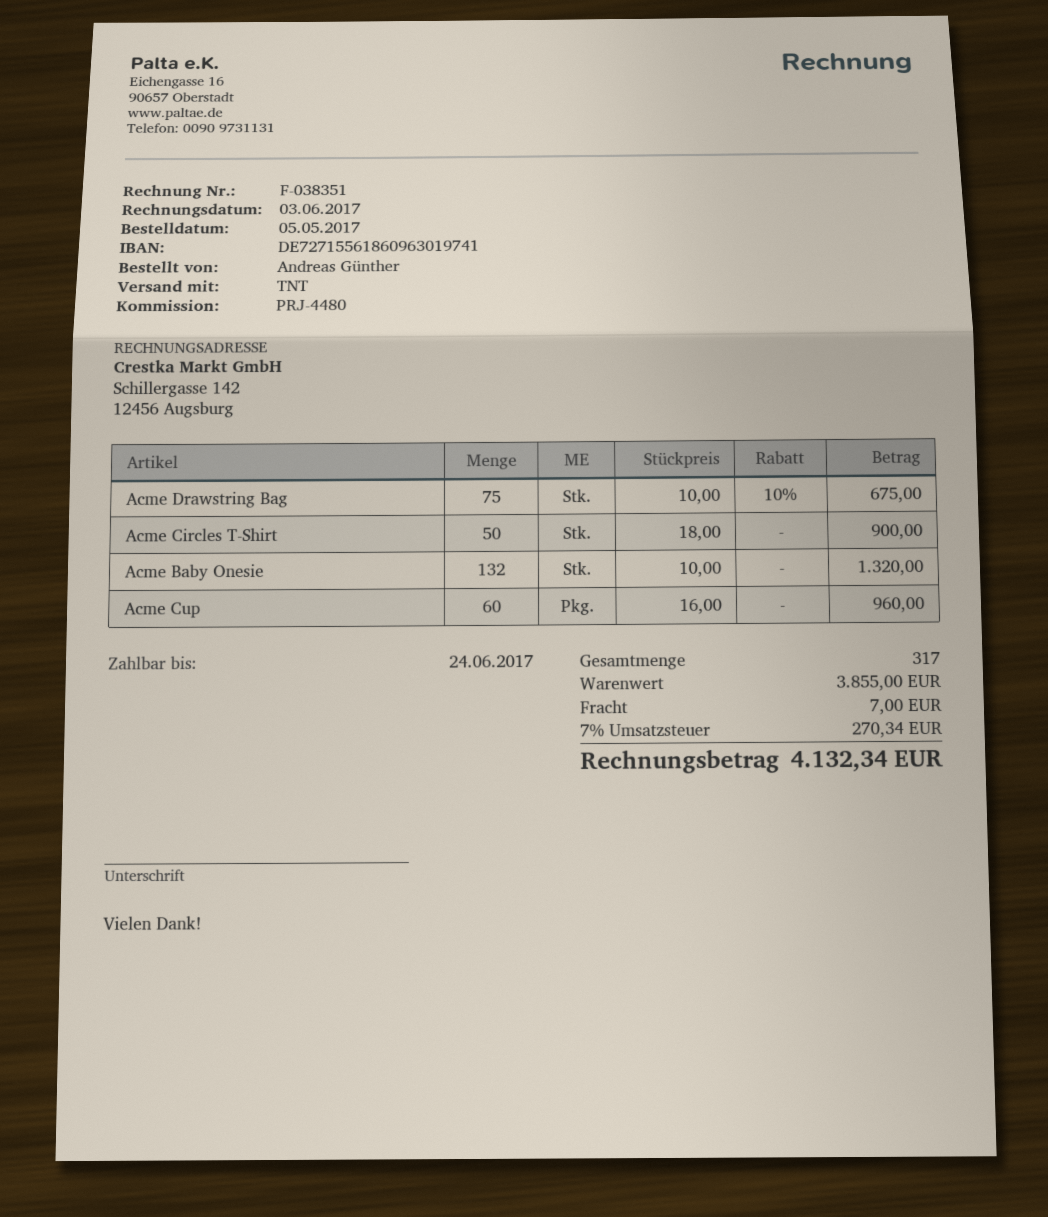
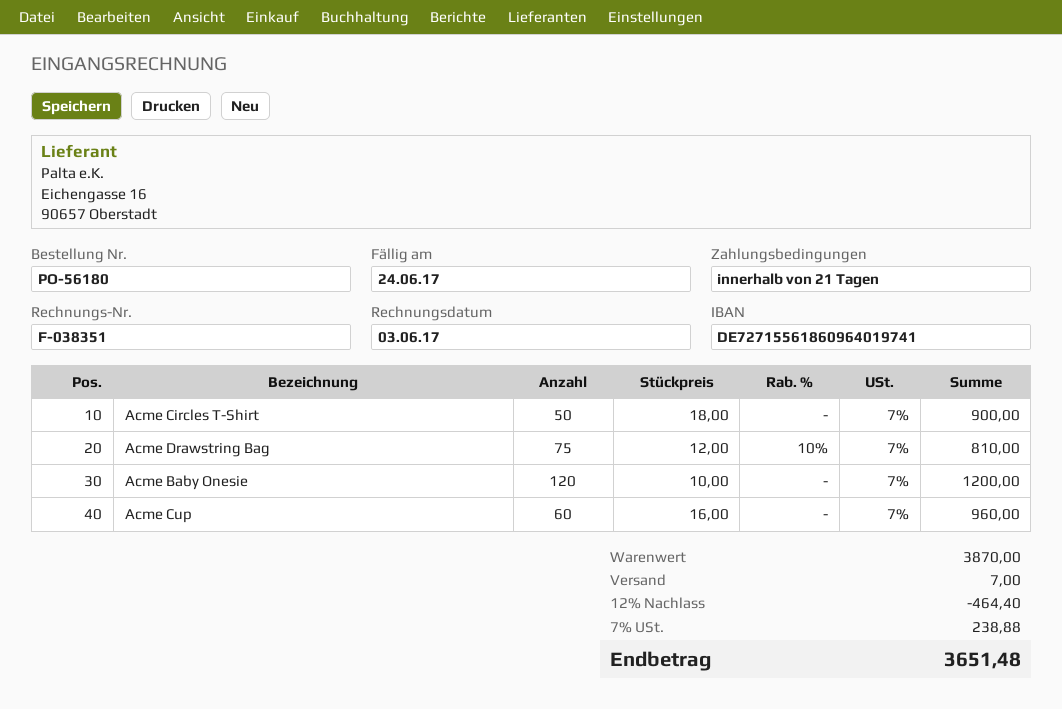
bank account: DE72715561860963019741 -> DE72715561860964019741
Acme Drawstring Bag: 75 x 10.00 - 10% = 675.00 -> 75 x 12.00 - 10% = 810.00
Acme Baby Onesie: 132 x 10.00 = 1320.00 -> 120 x 10.00 = 1200.00
subtotal: 3855.00 -> 3870.00
discount: none -> 12% = 464.40
tax: 7% = 270.34 -> 7% = 238.88
total: 4132.34 -> 3651.48

